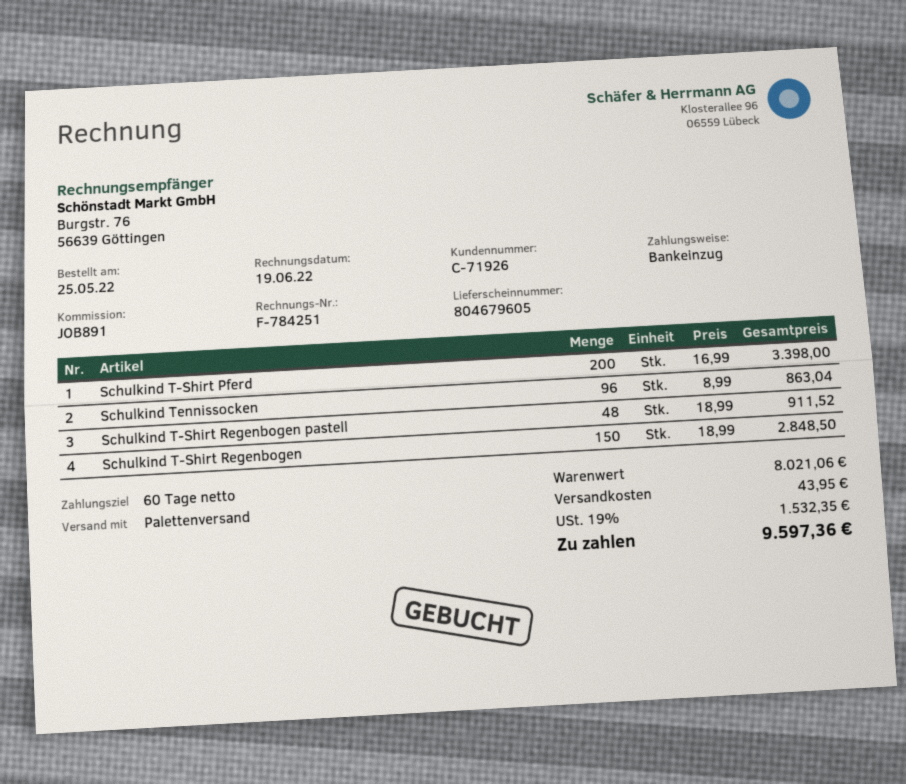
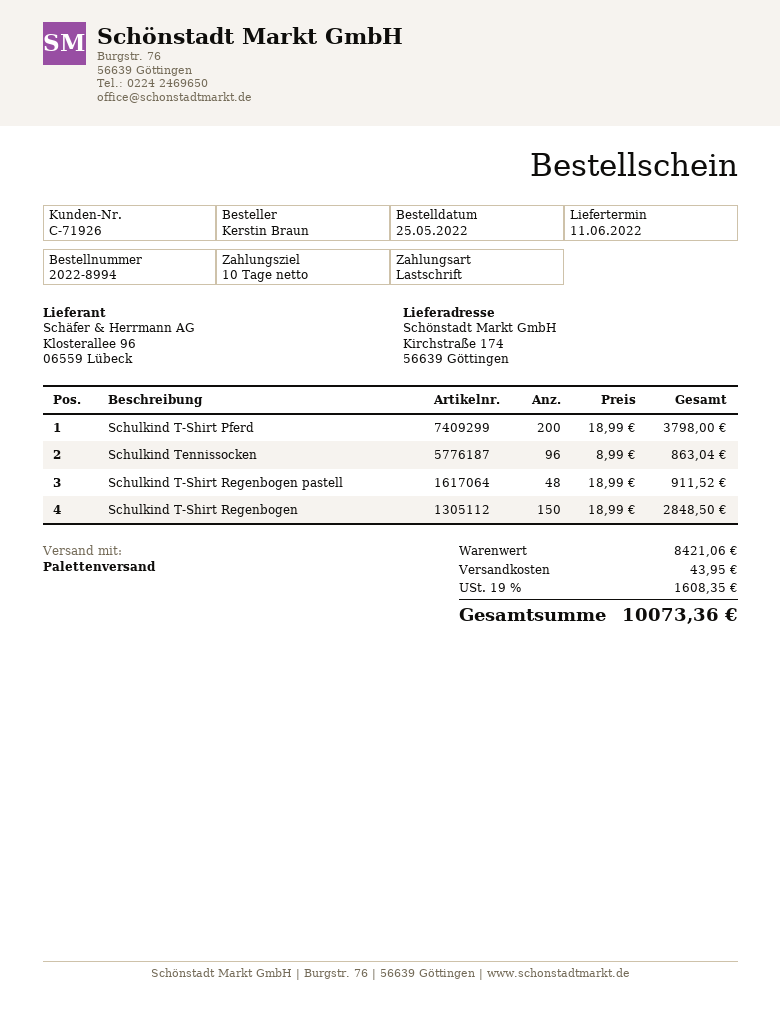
payment terms: 60 days -> 10 days
Schulkind T-Shirt Pferd: 200 x 16.99 = 3398.00 -> 200 x 18.99 = 3798.00
subtotal: 8021.06 -> 8421.06
tax: 19% = 1532.35 -> 19% = 1608.35
total: 9597.36 -> 10073.36

